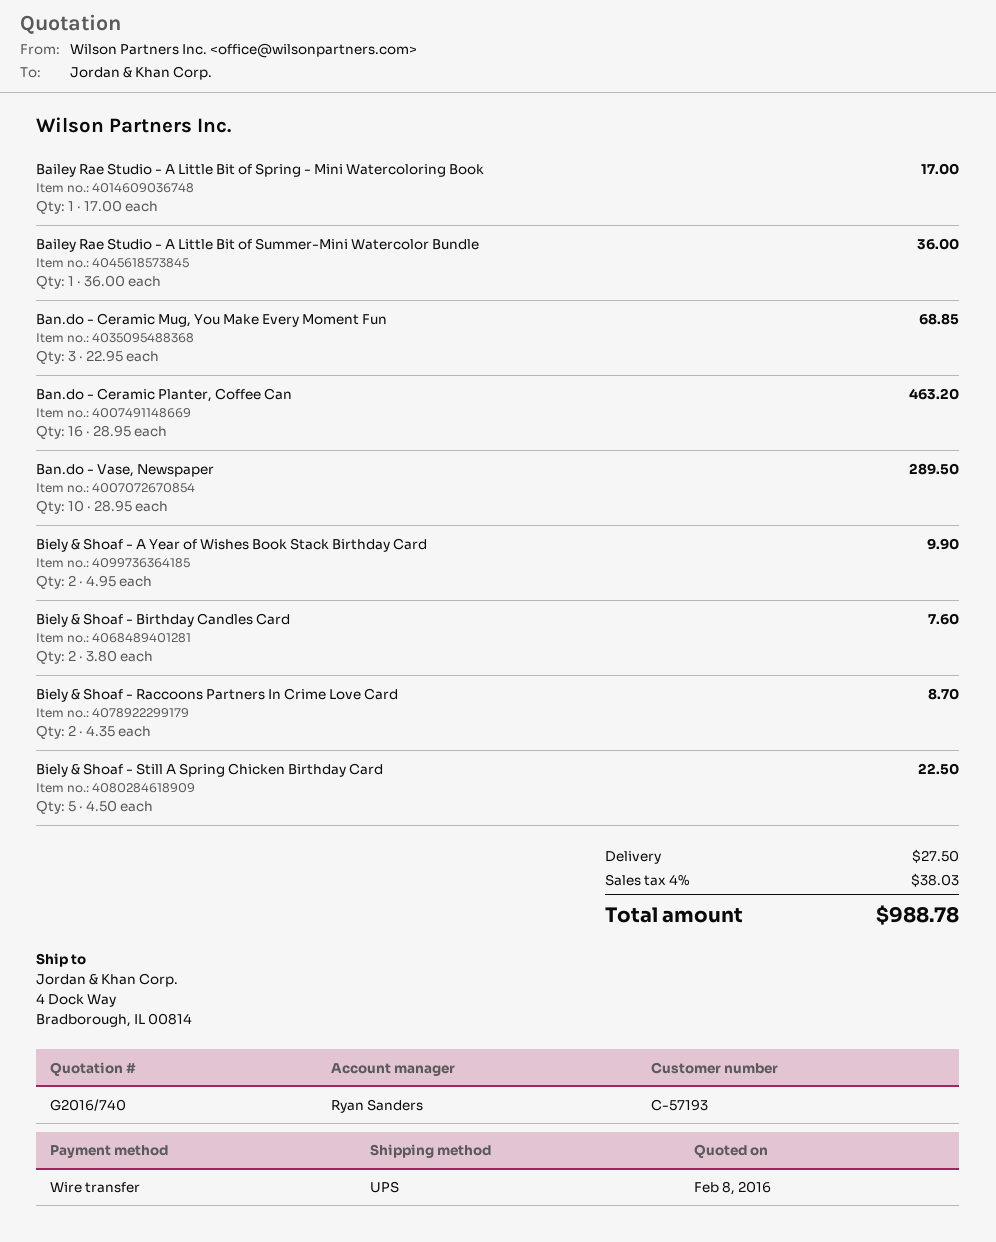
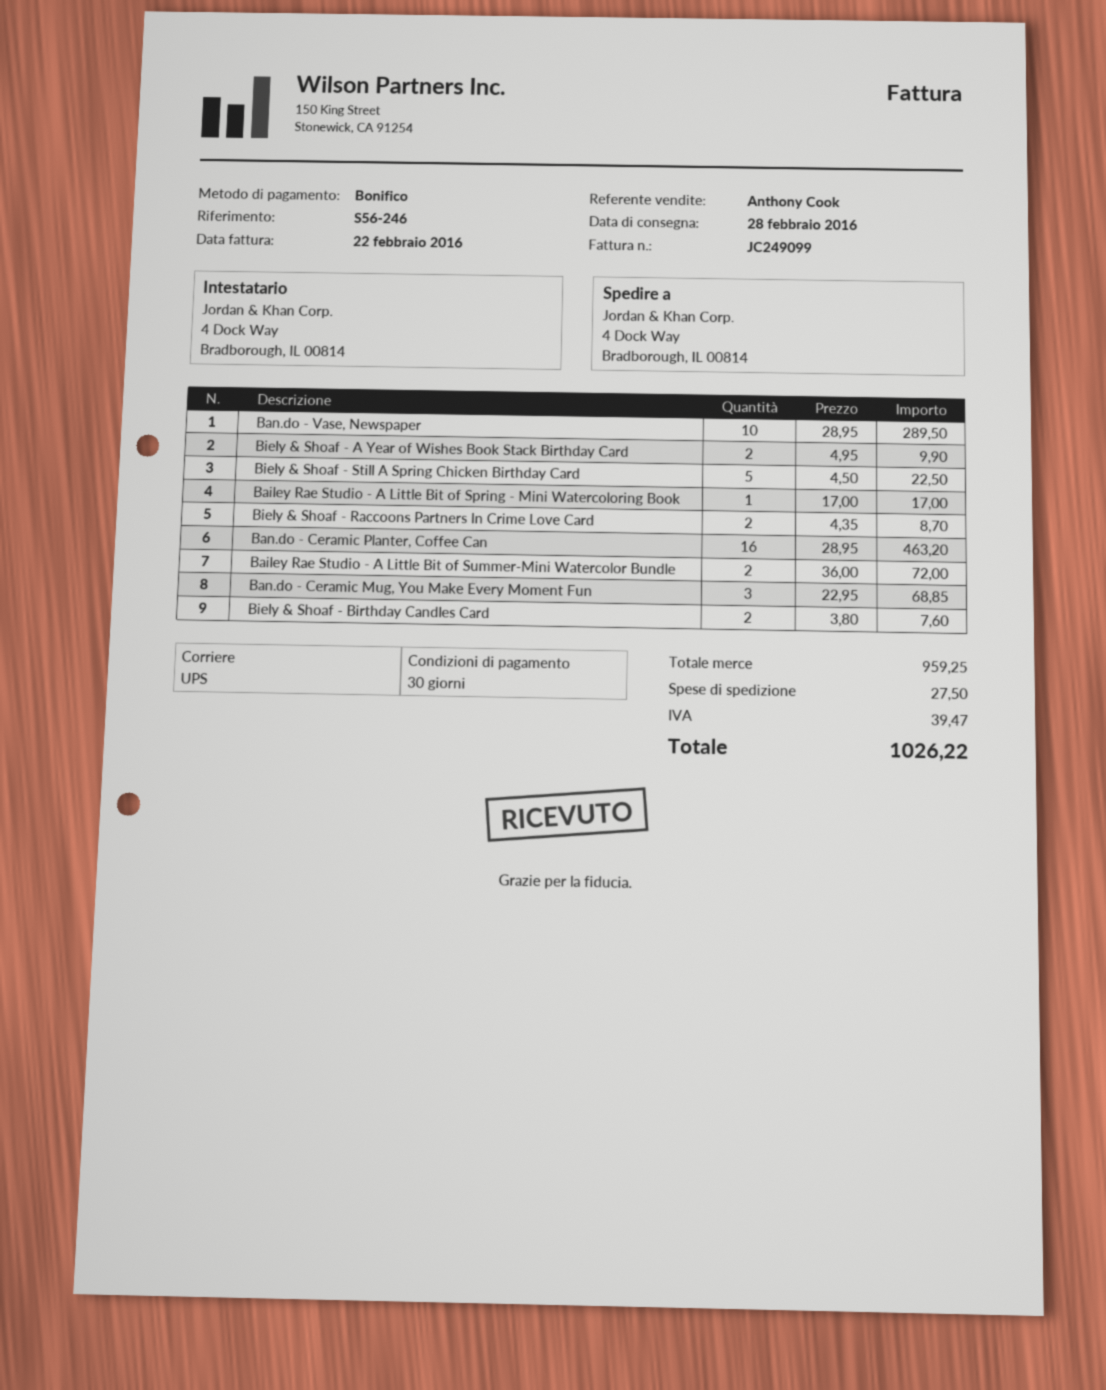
sales rep: Ryan Sanders -> Anthony Cook
Bailey Rae Studio - A Little Bit of Summer-Mini Watercolor Bundle: 1 x 36.00 = 36.00 -> 2 x 36.00 = 72.00
tax: 38.03 -> 39.47
total: 988.78 -> 1026.22

